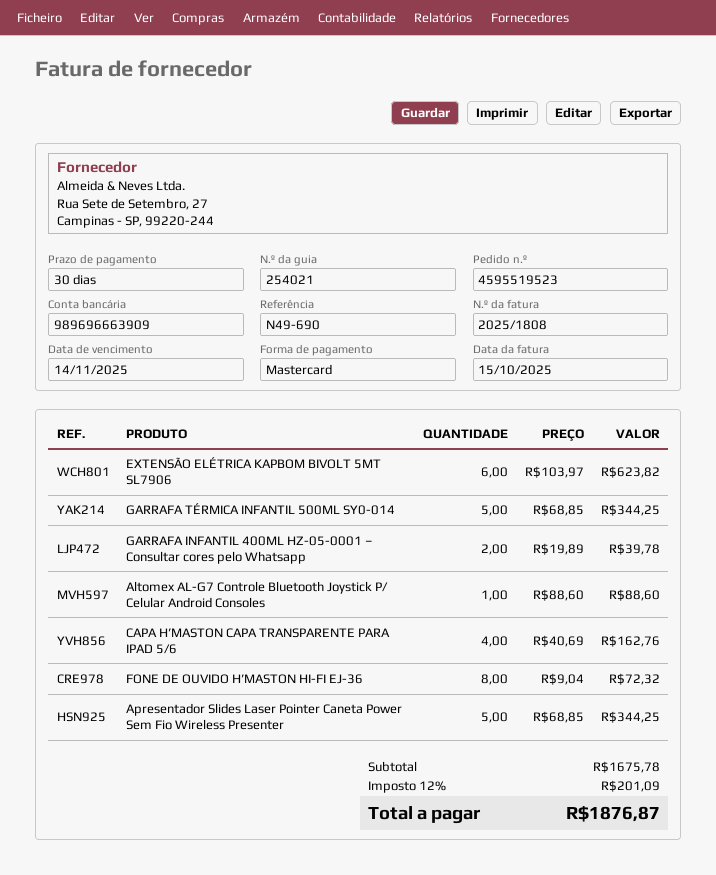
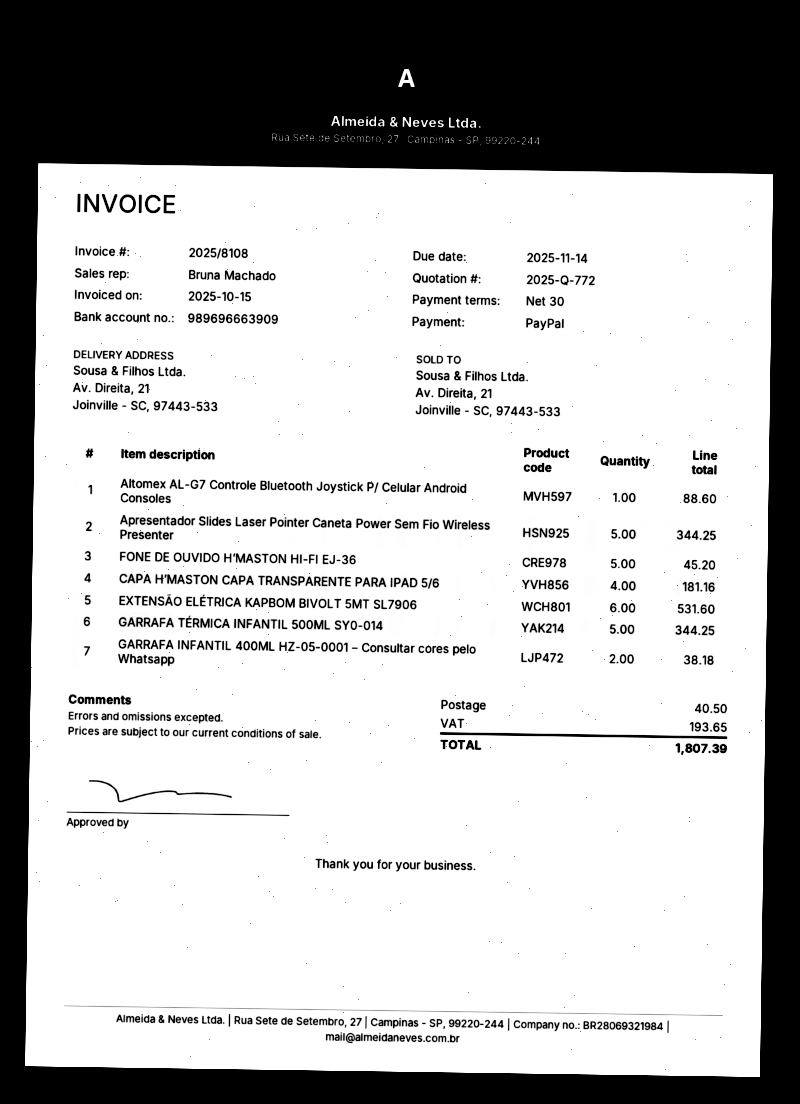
invoice number: 2025/1808 -> 2025/8108
payment method: Mastercard -> PayPal
EXTENSÃO ELÉTRICA KAPBOM BIVOLT 5MT SL7906: 6 for 623.82 -> 6 for 531.60
GARRAFA INFANTIL 400ML HZ-05-0001 – Consultar cores pelo Whatsapp: 2 for 39.78 -> 2 for 38.18
CAPA H’MASTON CAPA TRANSPARENTE PARA IPAD 5/6: 4 for 162.76 -> 4 for 181.16
FONE DE OUVIDO H’MASTON HI-FI EJ-36: 8 for 72.32 -> 5 for 45.20
shipping: none -> 40.50
tax: 201.09 -> 193.65
total: 1876.87 -> 1807.39

